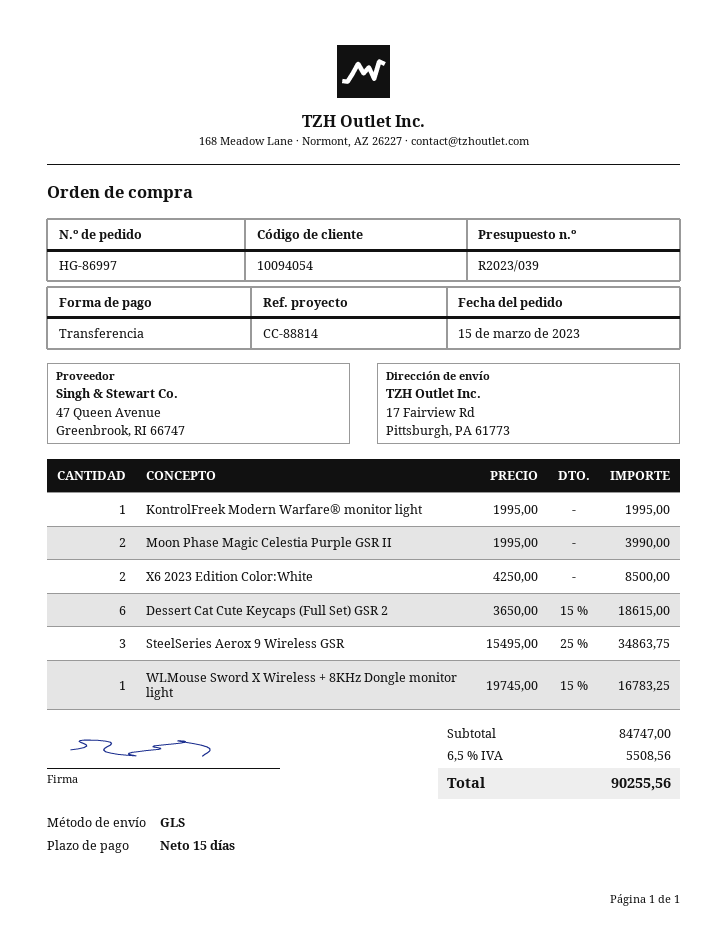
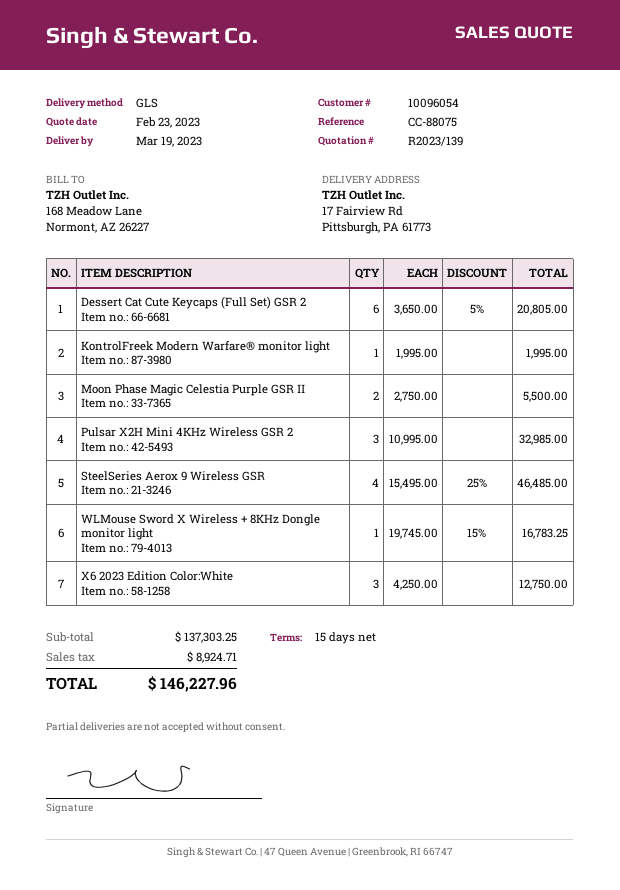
quote number: R2023/039 -> R2023/139
customer number: 10094054 -> 10096054
reference: CC-88814 -> CC-88075
Moon Phase Magic Celestia Purple GSR II: 2 x 1995.00 = 3990.00 -> 2 x 2750.00 = 5500.00
X6 2023 Edition Color:White: 2 x 4250.00 = 8500.00 -> 3 x 4250.00 = 12750.00
Dessert Cat Cute Keycaps (Full Set) GSR 2: 6 x 3650.00 - 15% = 18615.00 -> 6 x 3650.00 - 5% = 20805.00
SteelSeries Aerox 9 Wireless GSR: 3 x 15495.00 - 25% = 34863.75 -> 4 x 15495.00 - 25% = 46485.00
Pulsar X2H Mini 4KHz Wireless GSR 2: none -> 3 x 10995.00 = 32985.00
subtotal: 84747.00 -> 137303.25
tax: 5508.56 -> 8924.71
total: 90255.56 -> 146227.96

